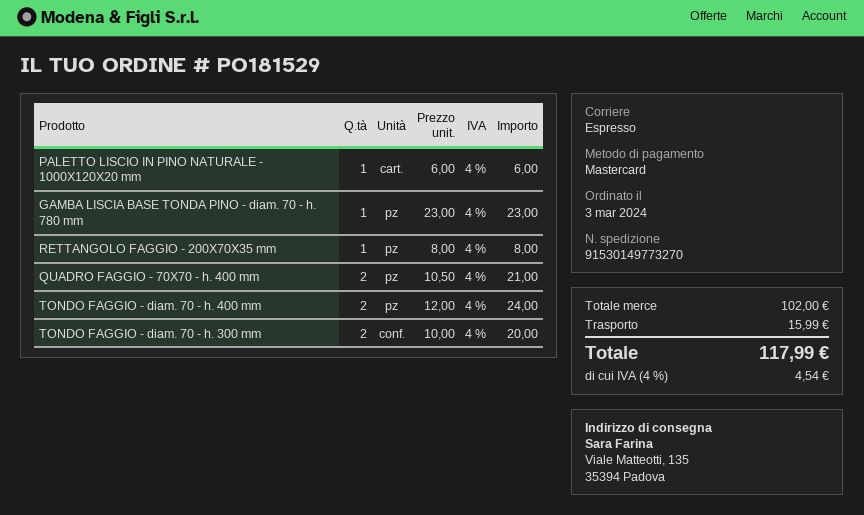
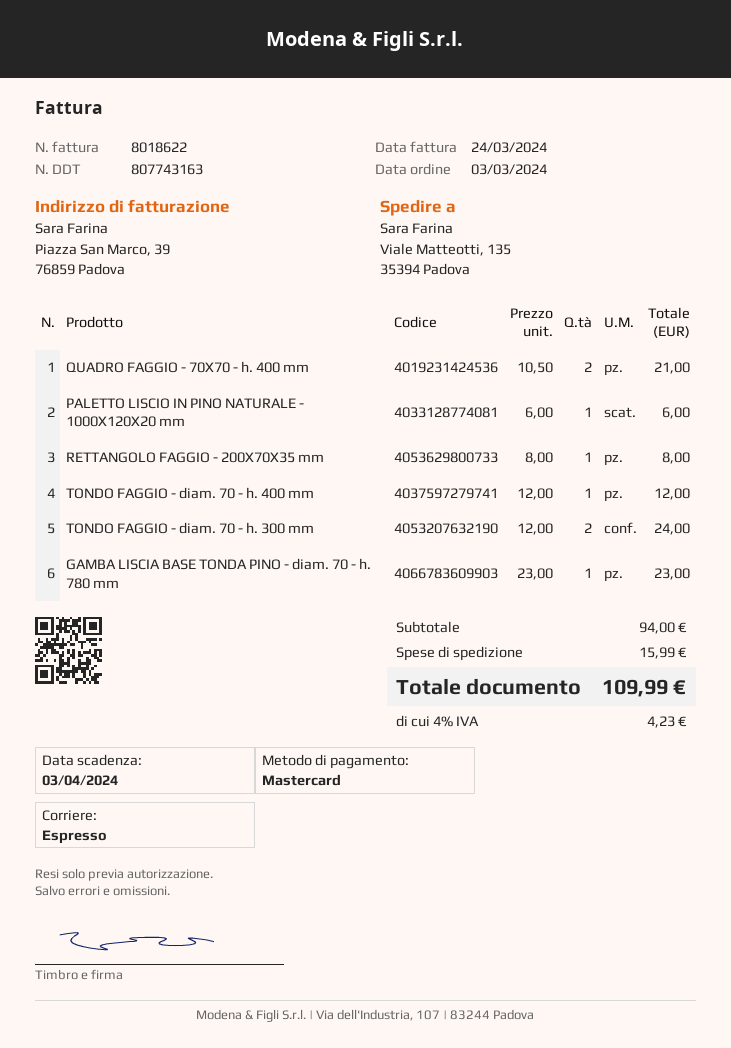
TONDO FAGGIO - diam. 70 - h. 400 mm: 2 x 12.00 = 24.00 -> 1 x 12.00 = 12.00
TONDO FAGGIO - diam. 70 - h. 300 mm: 2 x 10.00 = 20.00 -> 2 x 12.00 = 24.00
subtotal: 102.00 -> 94.00
tax: 4% = 4.54 -> 4% = 4.23
total: 117.99 -> 109.99

